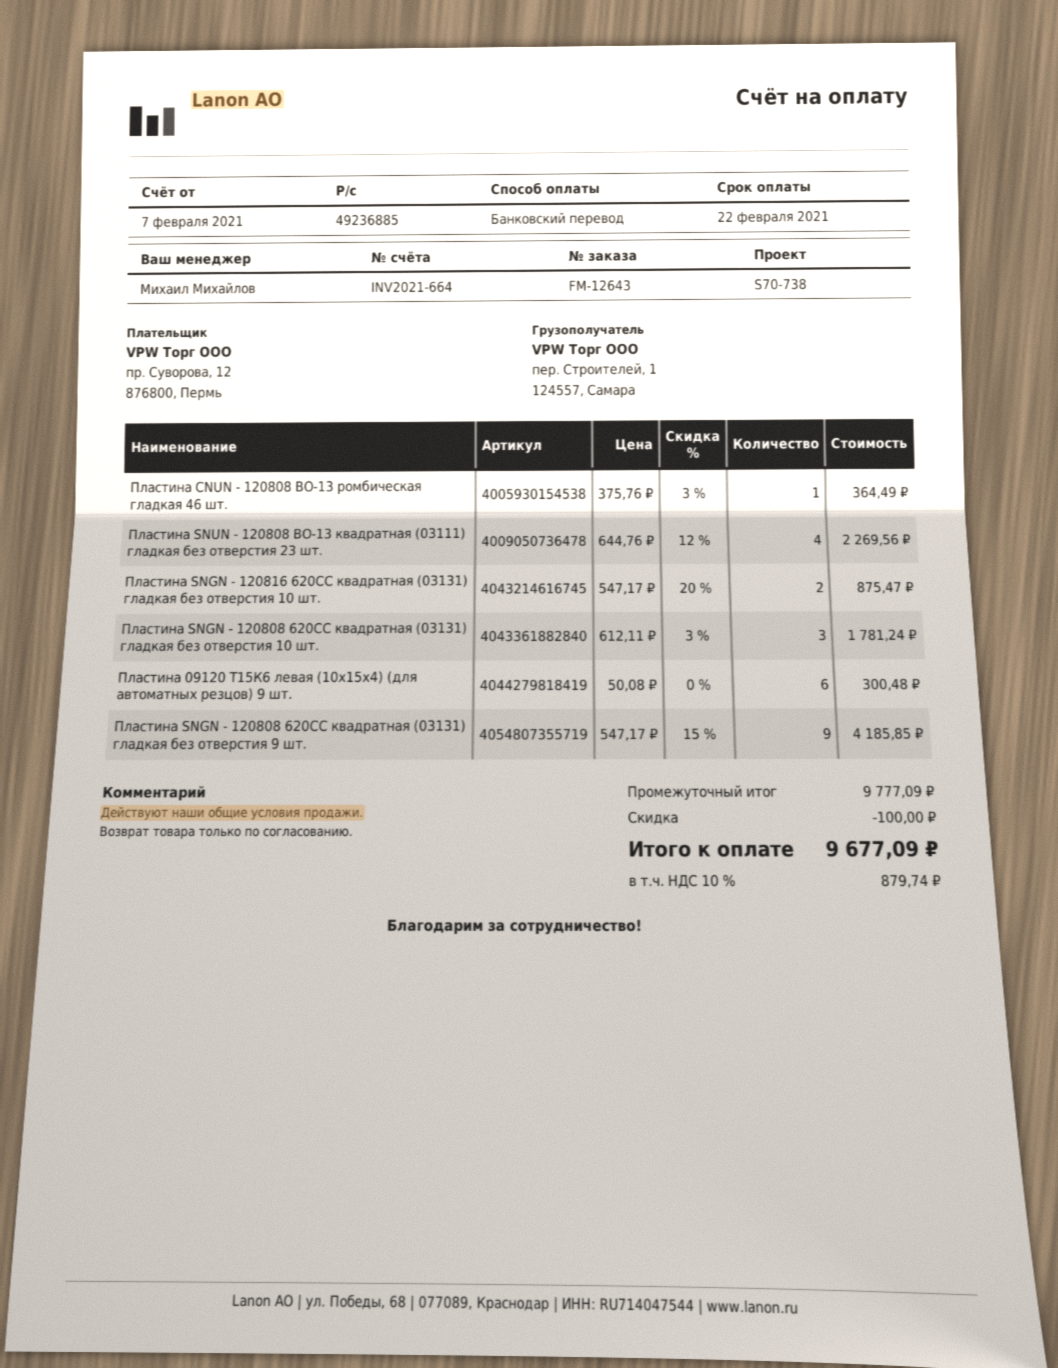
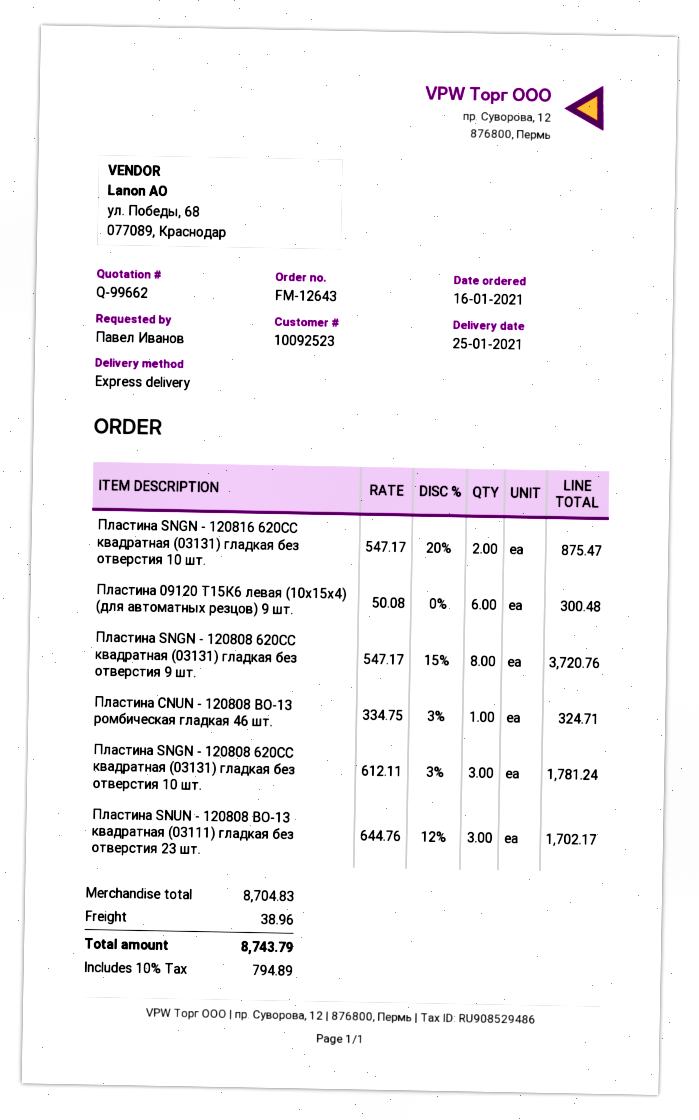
Пластина CNUN - 120808 ВО-13 ромбическая гладкая 46 шт.: 1 x 375.76 - 3% = 364.49 -> 1 x 334.75 - 3% = 324.71
Пластина SNUN - 120808 ВО-13 квадратная (03111) гладкая без отверстия 23 шт.: 4 x 644.76 - 12% = 2269.56 -> 3 x 644.76 - 12% = 1702.17
Пластина SNGN - 120808 620СС квадратная (03131) гладкая без отверстия 9 шт.: 9 x 547.17 - 15% = 4185.85 -> 8 x 547.17 - 15% = 3720.76
subtotal: 9777.09 -> 8704.83
discount: 100.00 -> none
shipping: none -> 38.96
tax: 10% = 879.74 -> 10% = 794.89
total: 9677.09 -> 8743.79

